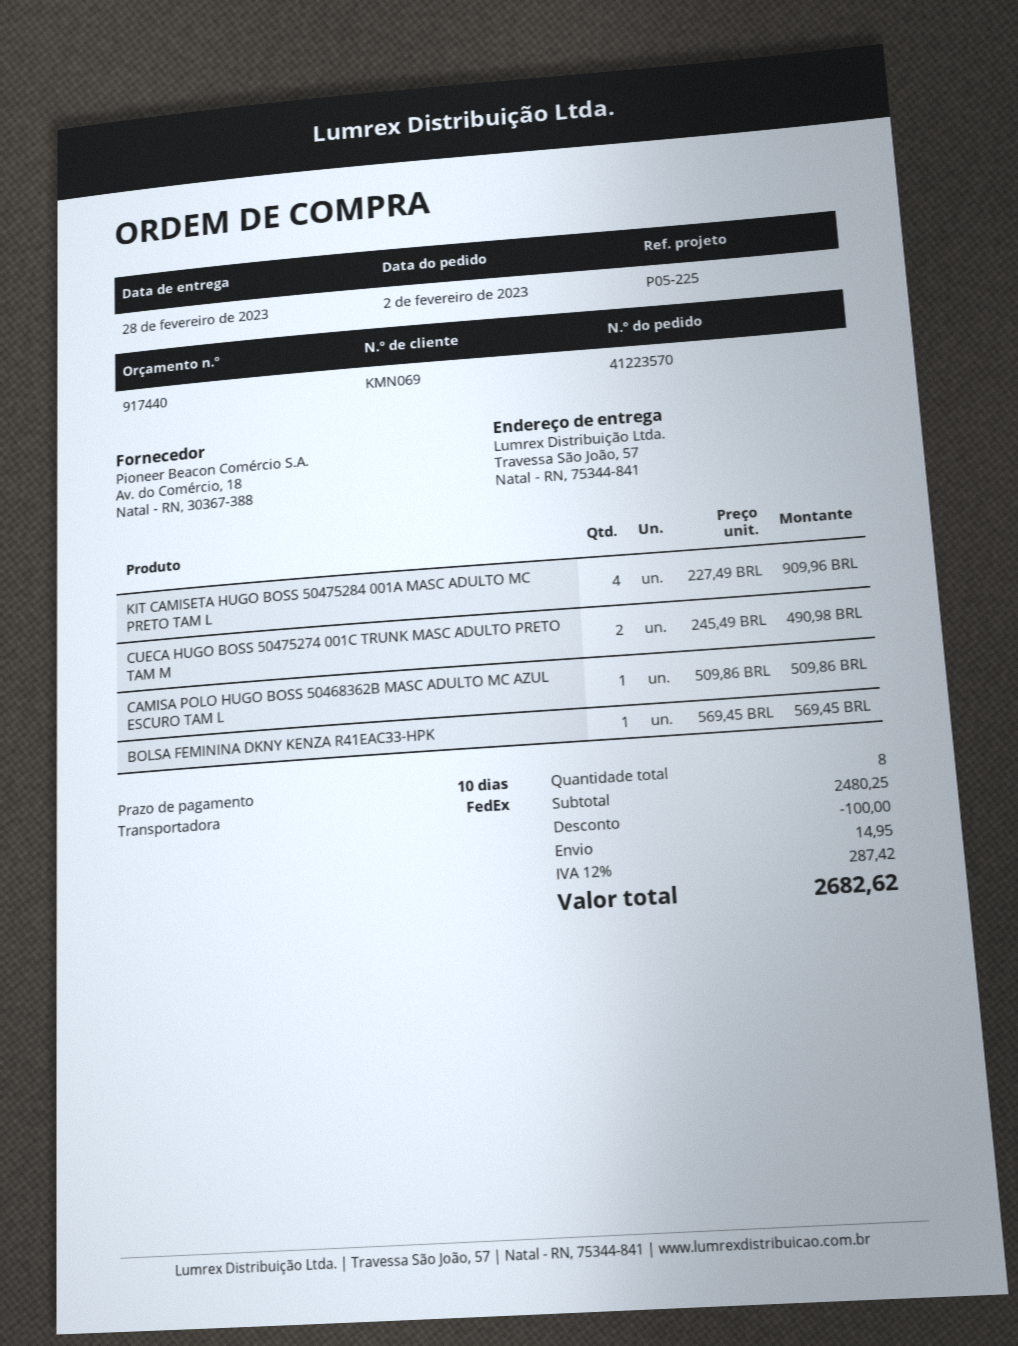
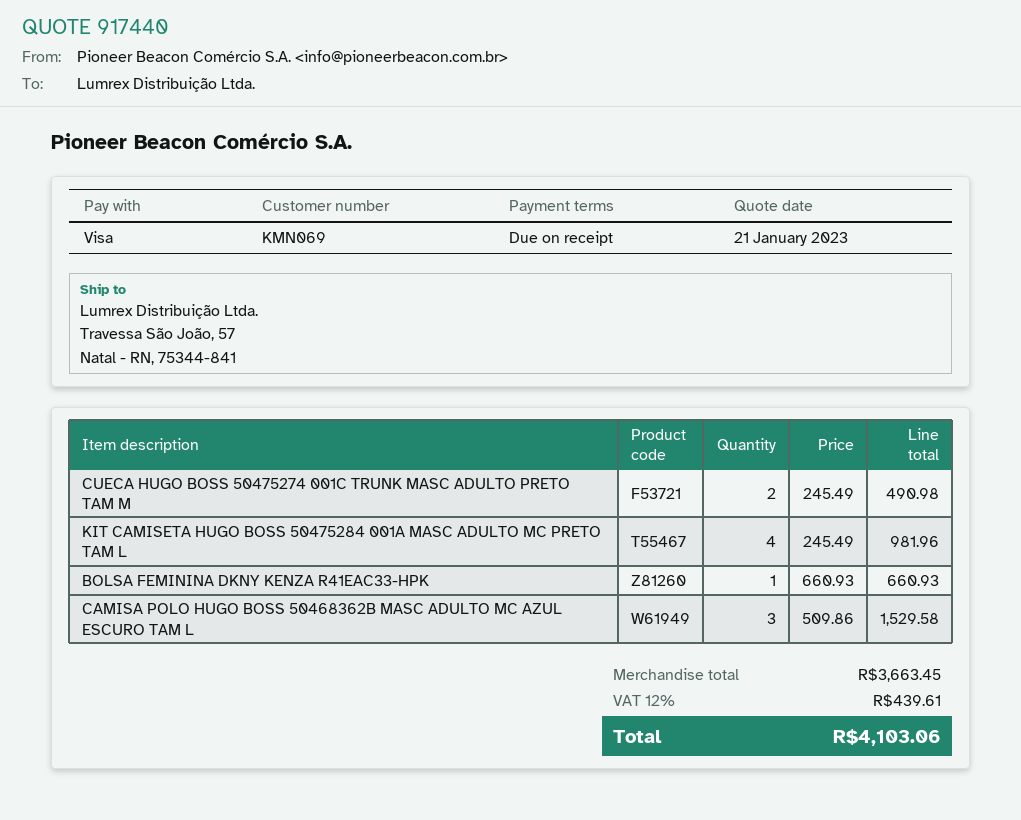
payment terms: 10 days -> on receipt
KIT CAMISETA HUGO BOSS 50475284 001A MASC ADULTO MC PRETO TAM L: 4 x 227.49 = 909.96 -> 4 x 245.49 = 981.96
CAMISA POLO HUGO BOSS 50468362B MASC ADULTO MC AZUL ESCURO TAM L: 1 x 509.86 = 509.86 -> 3 x 509.86 = 1529.58
BOLSA FEMININA DKNY KENZA R41EAC33-HPK: 1 x 569.45 = 569.45 -> 1 x 660.93 = 660.93
subtotal: 2480.25 -> 3663.45
discount: 100.00 -> none
shipping: 14.95 -> none
tax: 12% = 287.42 -> 12% = 439.61
total: 2682.62 -> 4103.06

